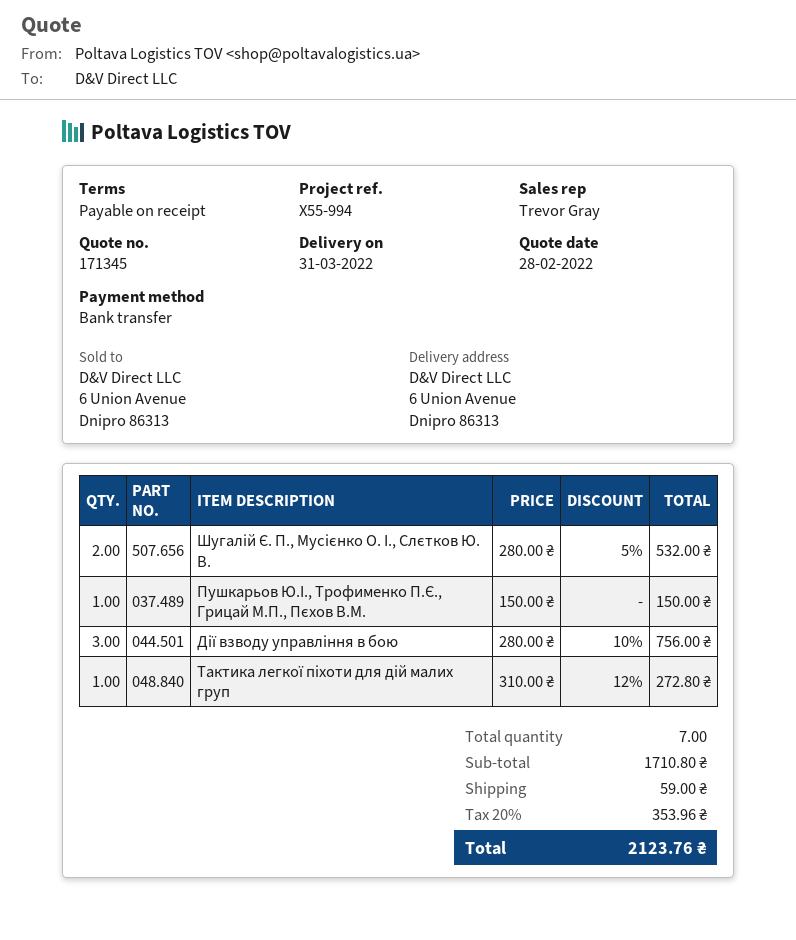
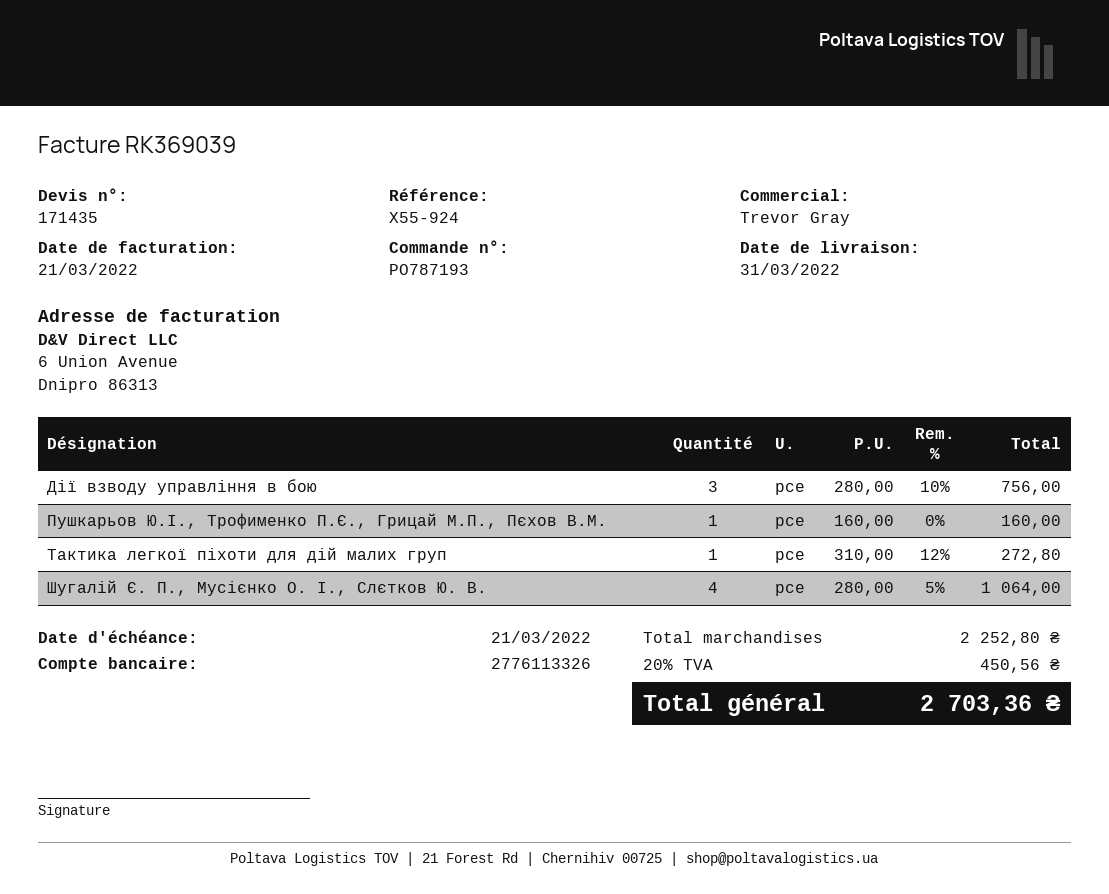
quote number: 171345 -> 171435
reference: X55-994 -> X55-924
Шугалій Є. П., Мусієнко О. І., Слєтков Ю. В.: 2 x 280.00 - 5% = 532.00 -> 4 x 280.00 - 5% = 1064.00
Пушкарьов Ю.І., Трофименко П.Є., Грицай М.П., Пєхов В.М.: 1 x 150.00 = 150.00 -> 1 x 160.00 = 160.00
subtotal: 1710.80 -> 2252.80
shipping: 59.00 -> none
tax: 20% = 353.96 -> 20% = 450.56
total: 2123.76 -> 2703.36

